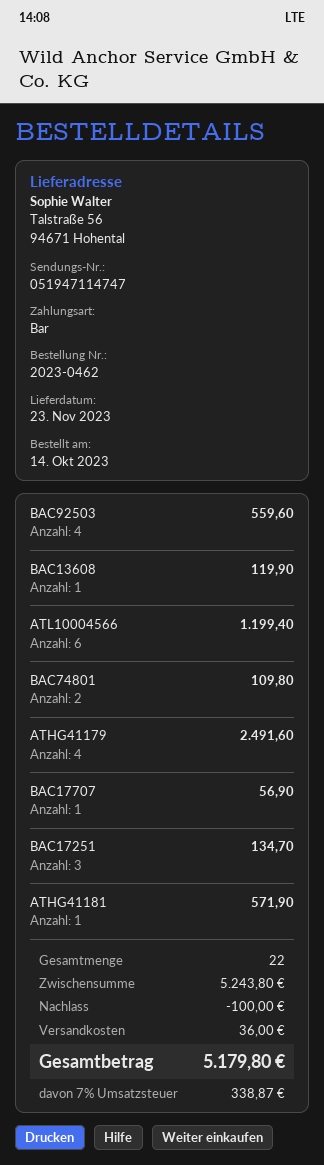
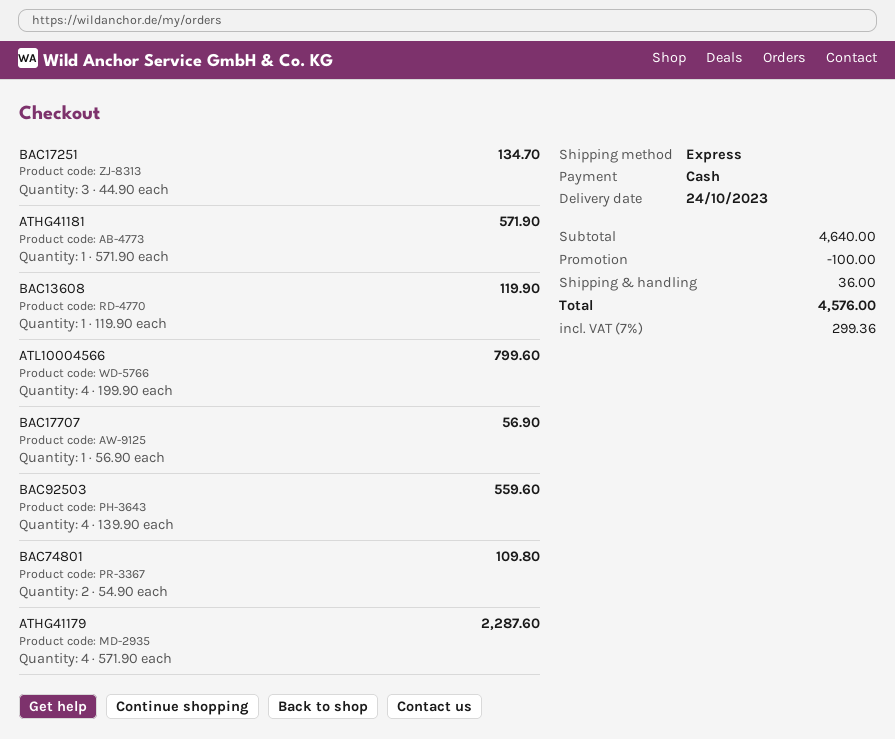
delivery date: 2023-11-23 -> 2023-10-24
ATL10004566: 6 for 1199.40 -> 4 for 799.60
ATHG41179: 4 for 2491.60 -> 4 for 2287.60
subtotal: 5243.80 -> 4640.00
tax: 7% = 338.87 -> 7% = 299.36
total: 5179.80 -> 4576.00

